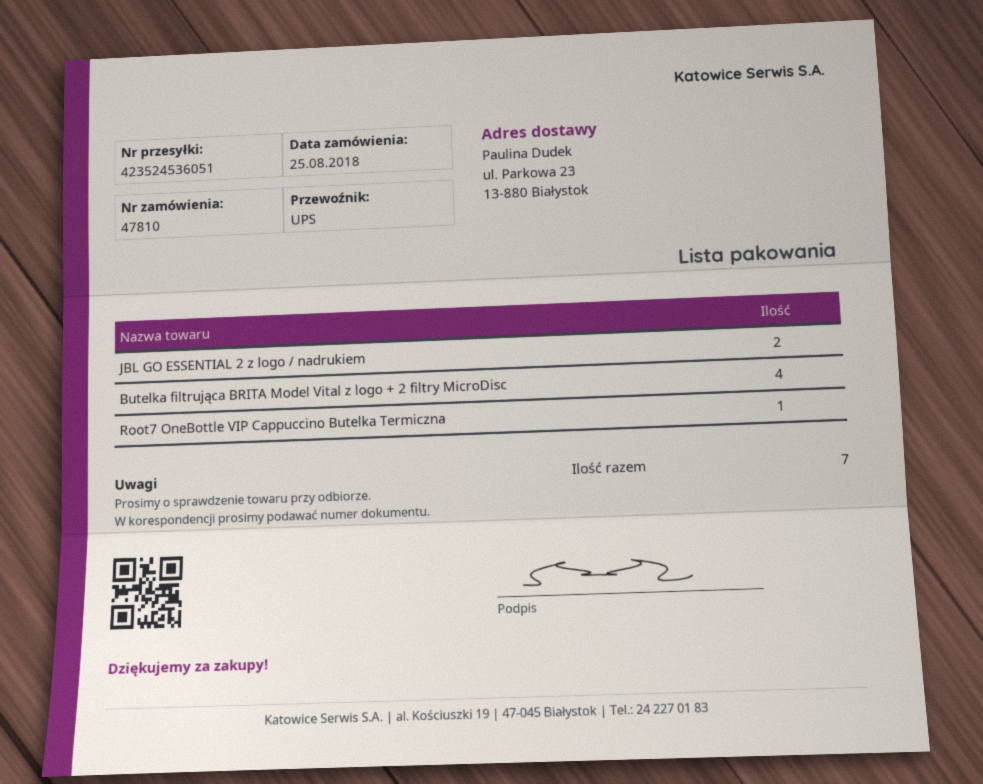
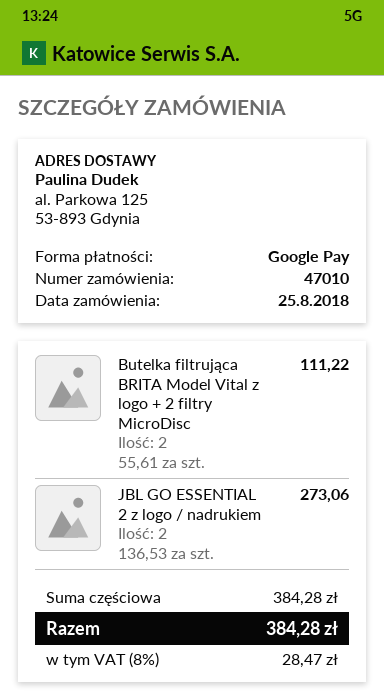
order number: 47810 -> 47010
ship to: ul. Parkowa 23, 13-880 Białystok -> al. Parkowa 125, 53-893 Gdynia
Butelka filtrująca BRITA Model Vital z logo + 2 filtry MicroDisc: 4 -> 2
Root7 OneBottle VIP Cappuccino Butelka Termiczna: 1 -> none

